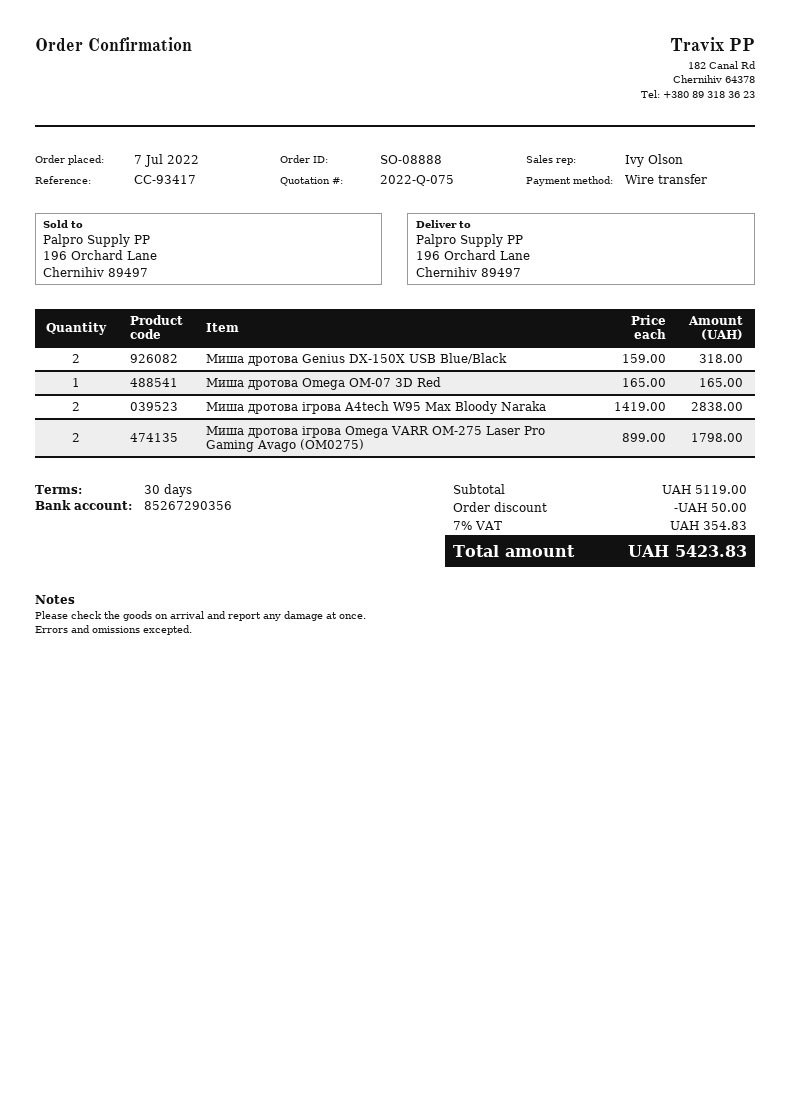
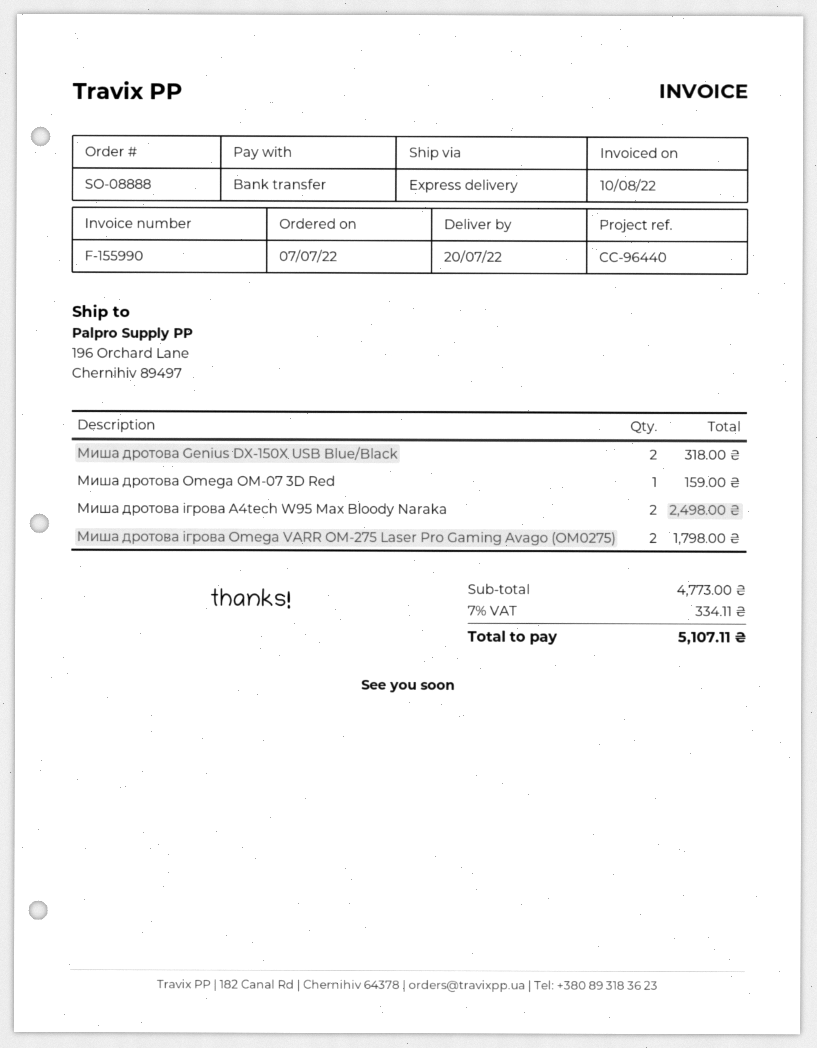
reference: CC-93417 -> CC-96440
Миша дротова Omega OM-07 3D Red: 1 for 165.00 -> 1 for 159.00
Миша дротова ігрова A4tech W95 Max Bloody Naraka: 2 for 2838.00 -> 2 for 2498.00
subtotal: 5119.00 -> 4773.00
discount: 50.00 -> none
tax: 7% = 354.83 -> 7% = 334.11
total: 5423.83 -> 5107.11

